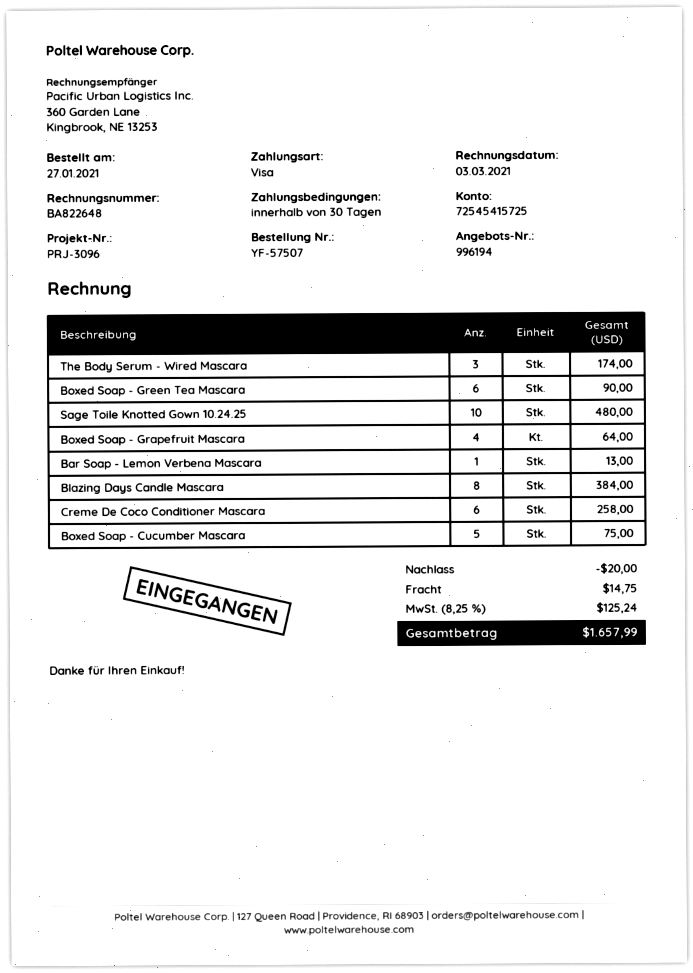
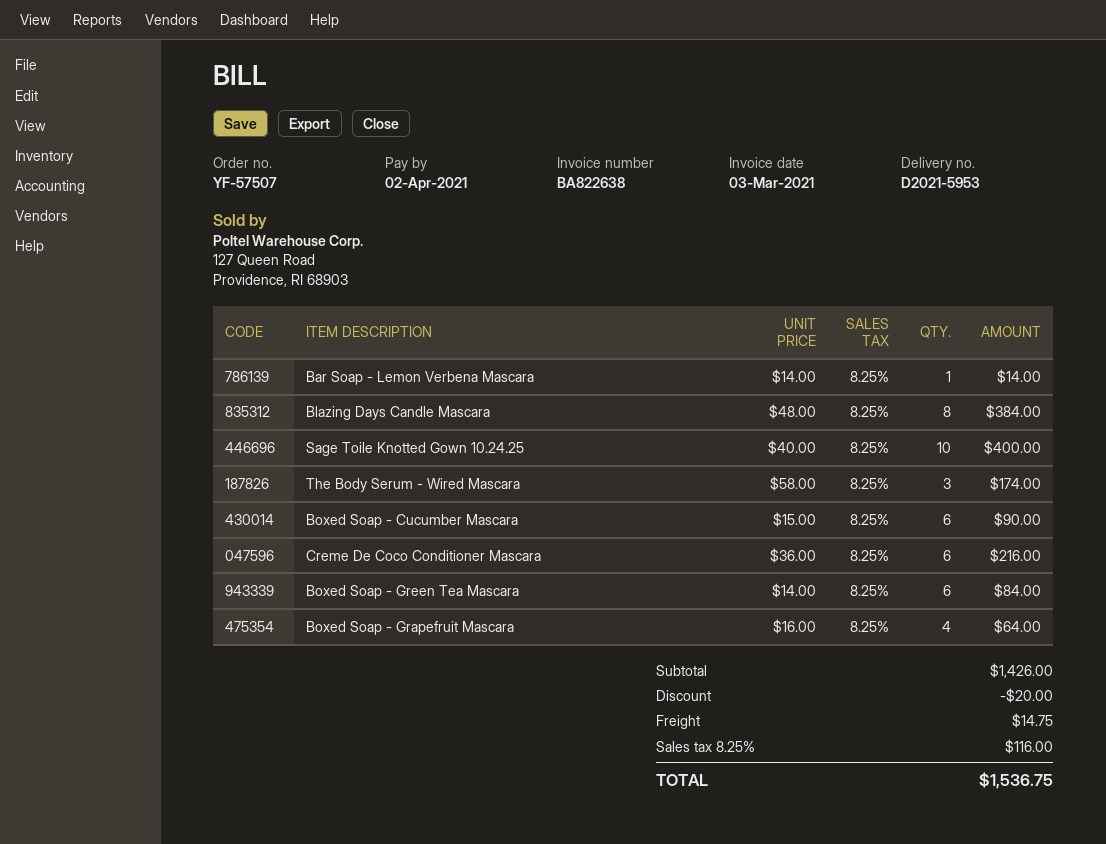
invoice number: BA822648 -> BA822638
Boxed Soap - Green Tea Mascara: 6 for 90.00 -> 6 for 84.00
Sage Toile Knotted Gown 10.24.25: 10 for 480.00 -> 10 for 400.00
Bar Soap - Lemon Verbena Mascara: 1 for 13.00 -> 1 for 14.00
Creme De Coco Conditioner Mascara: 6 for 258.00 -> 6 for 216.00
Boxed Soap - Cucumber Mascara: 5 for 75.00 -> 6 for 90.00
tax: 8.25% = 125.24 -> 8.25% = 116.00
total: 1657.99 -> 1536.75

